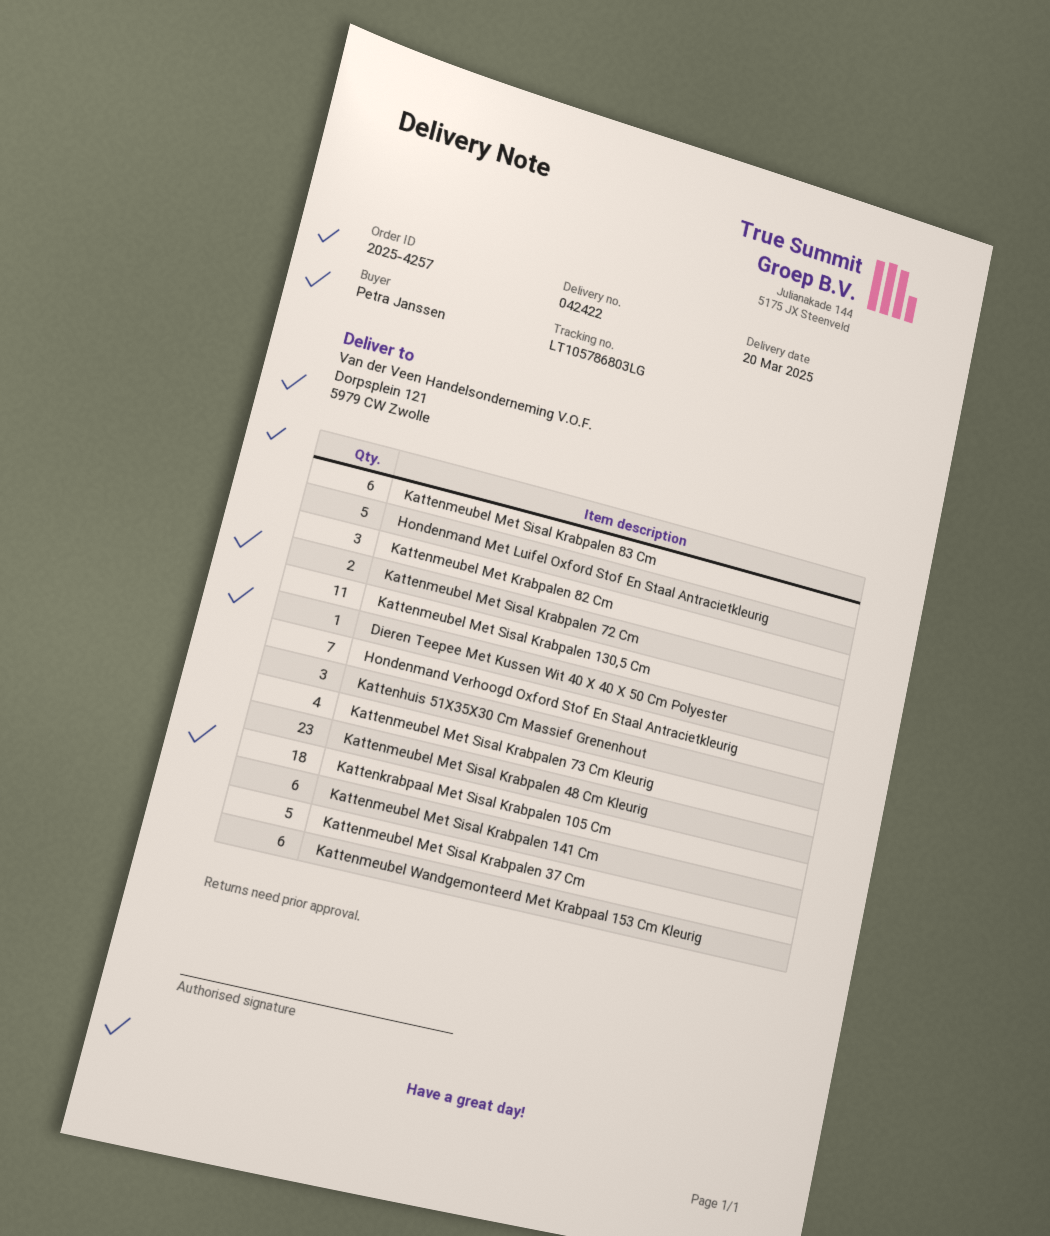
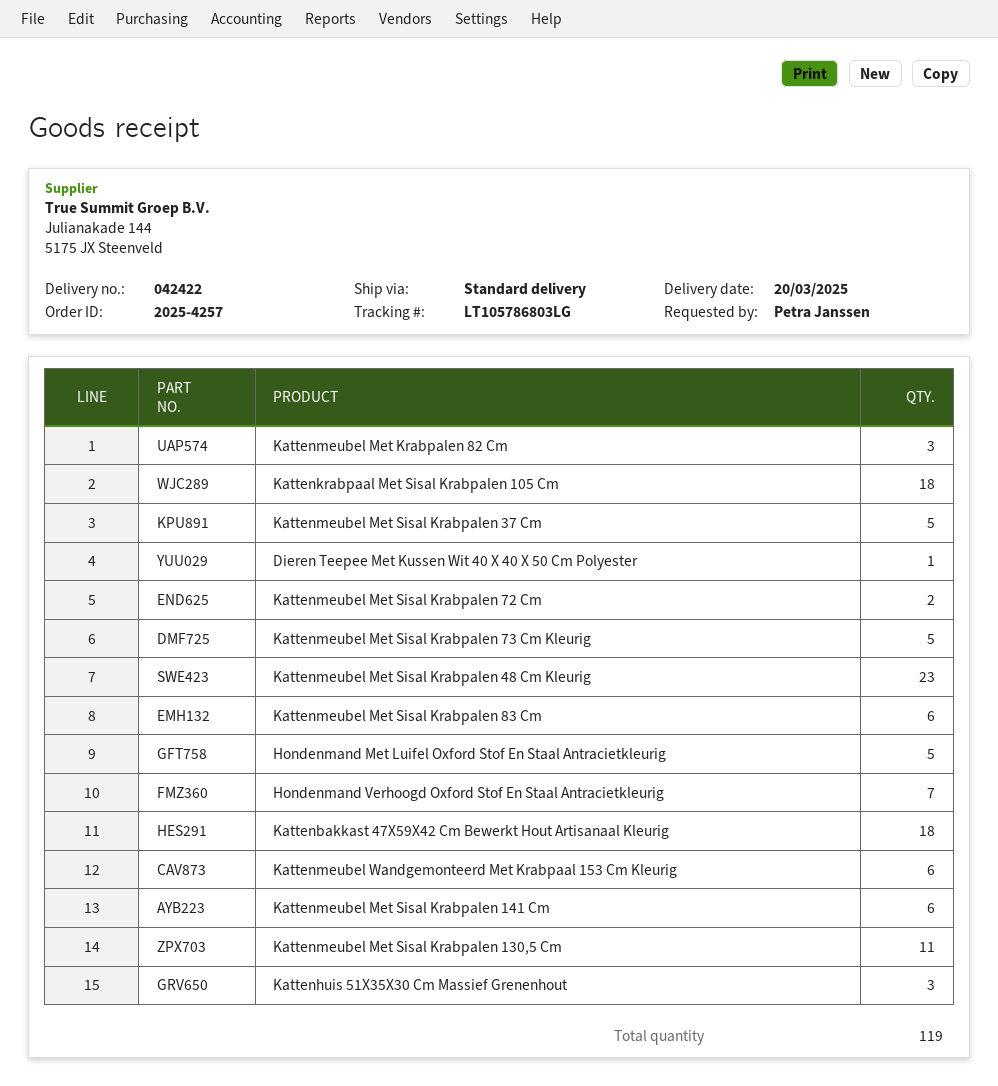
Kattenmeubel Met Sisal Krabpalen 73 Cm Kleurig: 4 -> 5
Kattenbakkast 47X59X42 Cm Bewerkt Hout Artisanaal Kleurig: none -> 18

